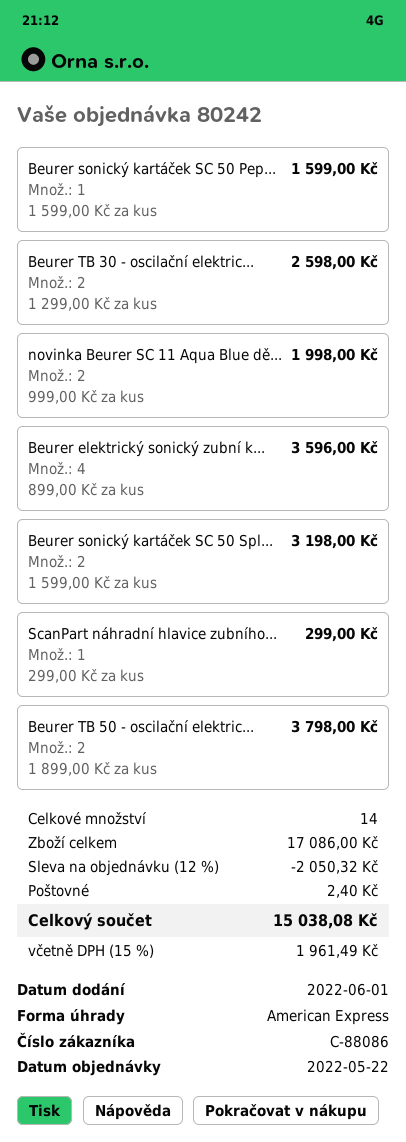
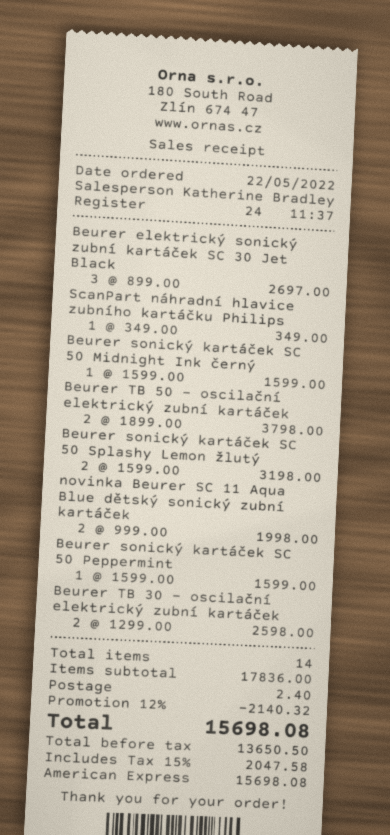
Beurer elektrický sonický zubní k...: 4 x 899.00 = 3596.00 -> 3 x 899.00 = 2697.00
ScanPart náhradní hlavice zubního...: 1 x 299.00 = 299.00 -> 1 x 349.00 = 349.00
Beurer sonický kartáček SC 50 Midnight Ink černý: none -> 1 x 1599.00 = 1599.00
subtotal: 17086.00 -> 17836.00
discount: 12% = 2050.32 -> 12% = 2140.32
tax: 15% = 1961.49 -> 15% = 2047.58
total: 15038.08 -> 15698.08

